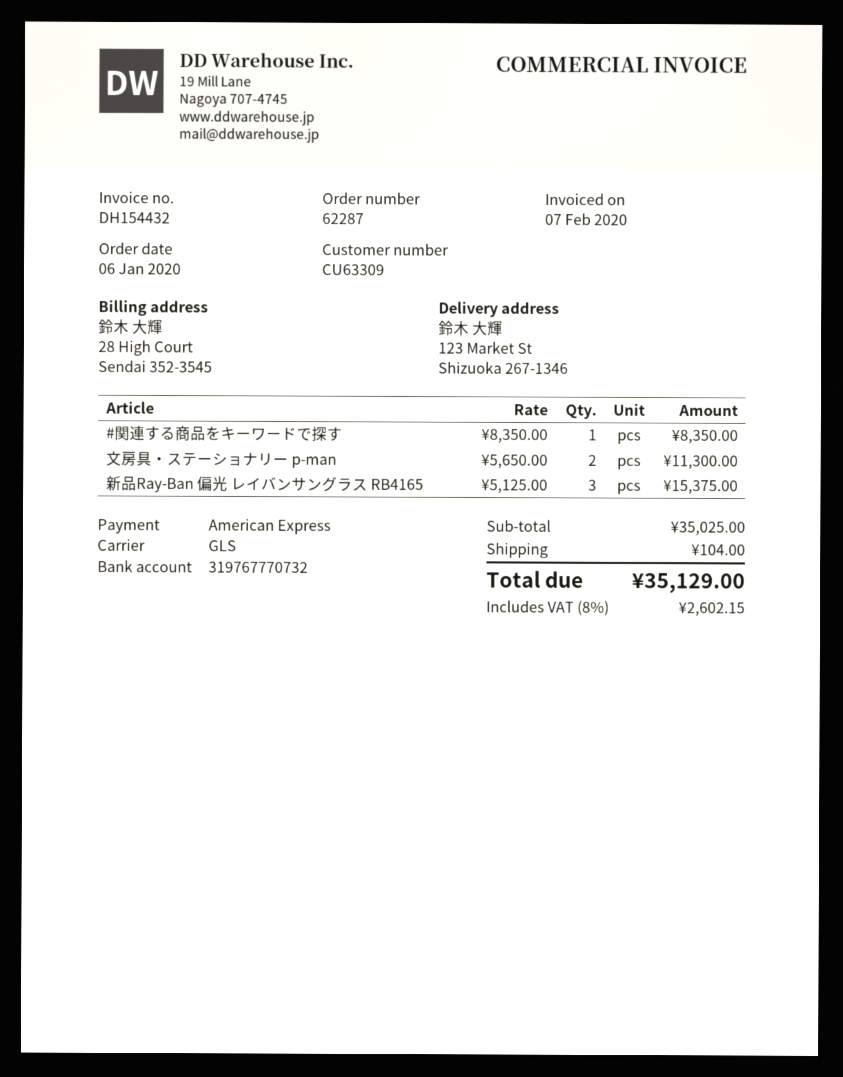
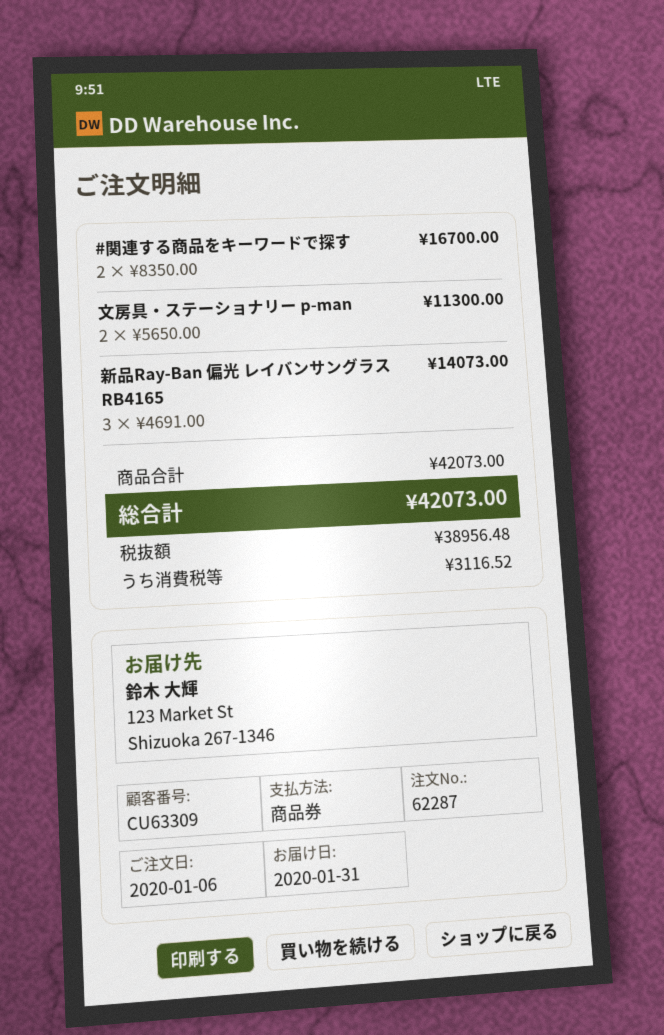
payment method: American Express -> gift card
#関連する商品をキーワードで探す: 1 x 8350.00 = 8350.00 -> 2 x 8350.00 = 16700.00
新品Ray-Ban 偏光 レイバンサングラス RB4165: 3 x 5125.00 = 15375.00 -> 3 x 4691.00 = 14073.00
subtotal: 35025.00 -> 42073.00
shipping: 104.00 -> none
tax: 2602.15 -> 3116.52
total: 35129.00 -> 42073.00

